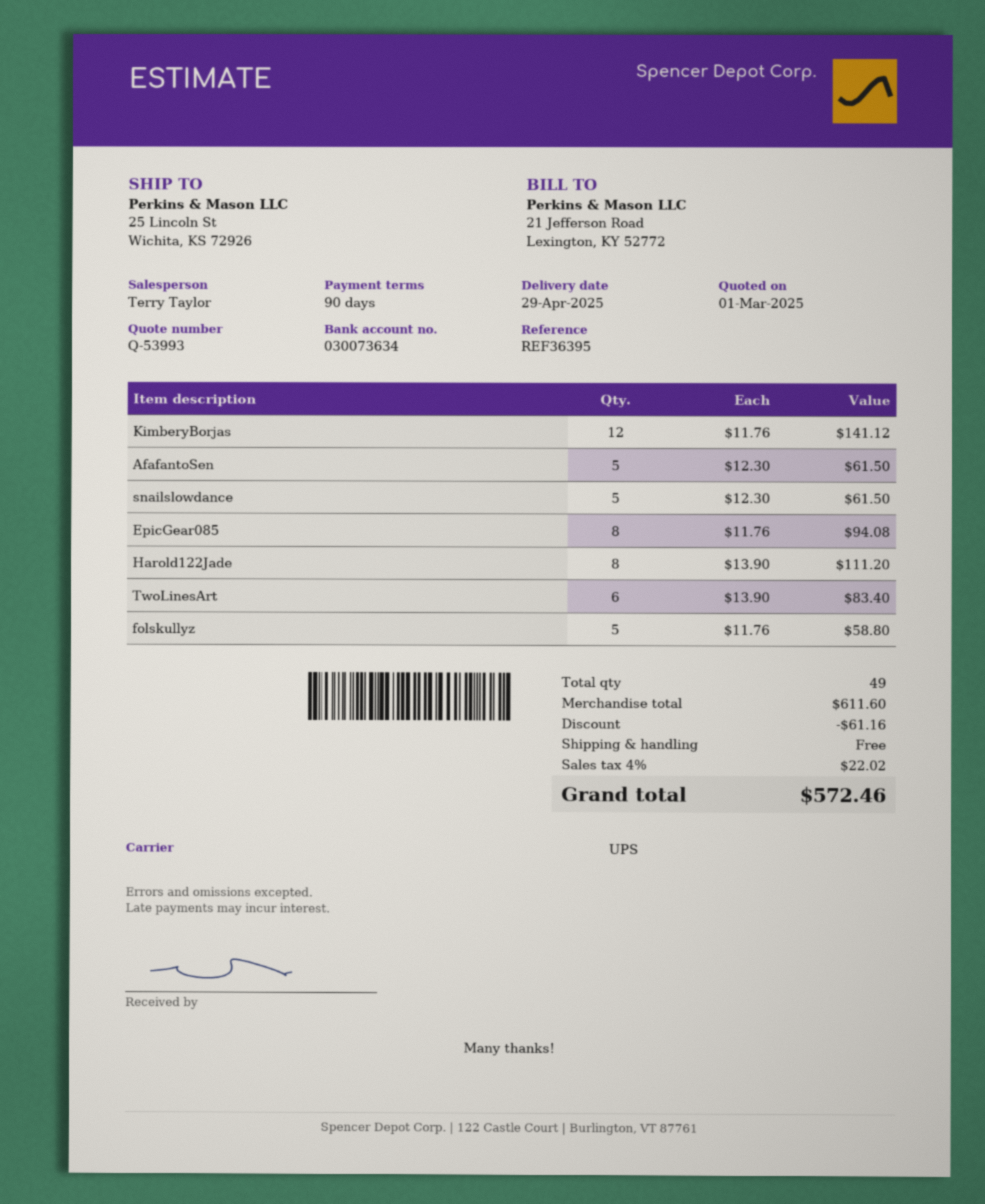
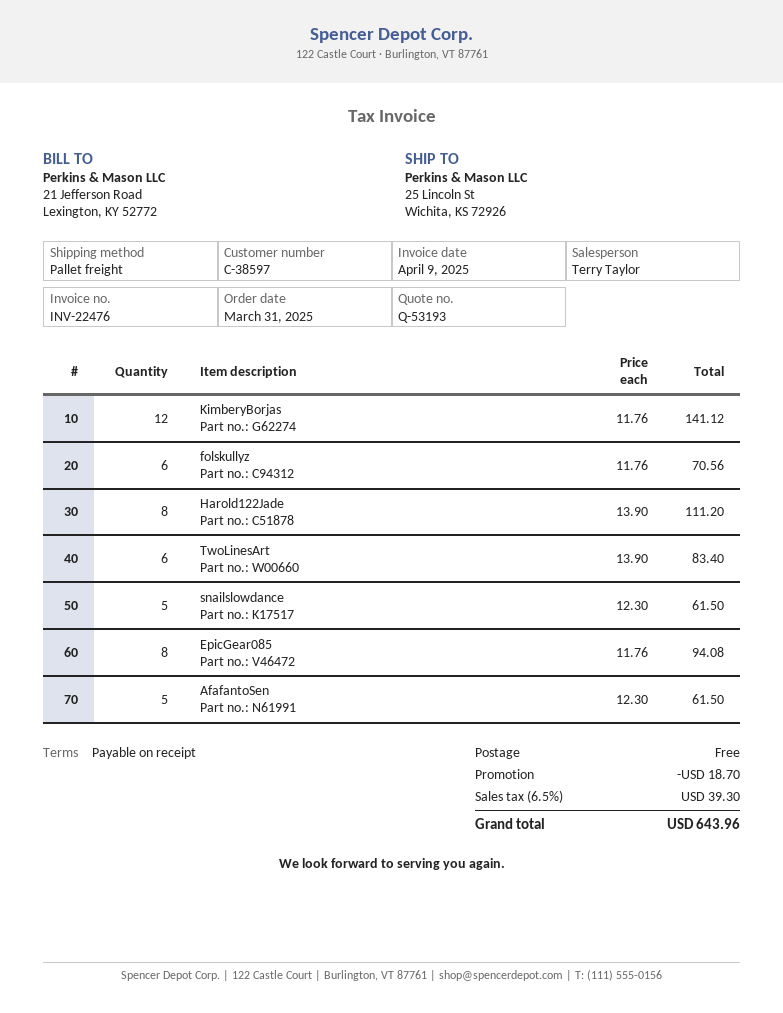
quote number: Q-53993 -> Q-53193
payment terms: 90 days -> on receipt
shipping method: UPS -> pallet freight
folskullyz: 5 x 11.76 = 58.80 -> 6 x 11.76 = 70.56
discount: 61.16 -> 18.70
tax: 4% = 22.02 -> 6.5% = 39.30
total: 572.46 -> 643.96

